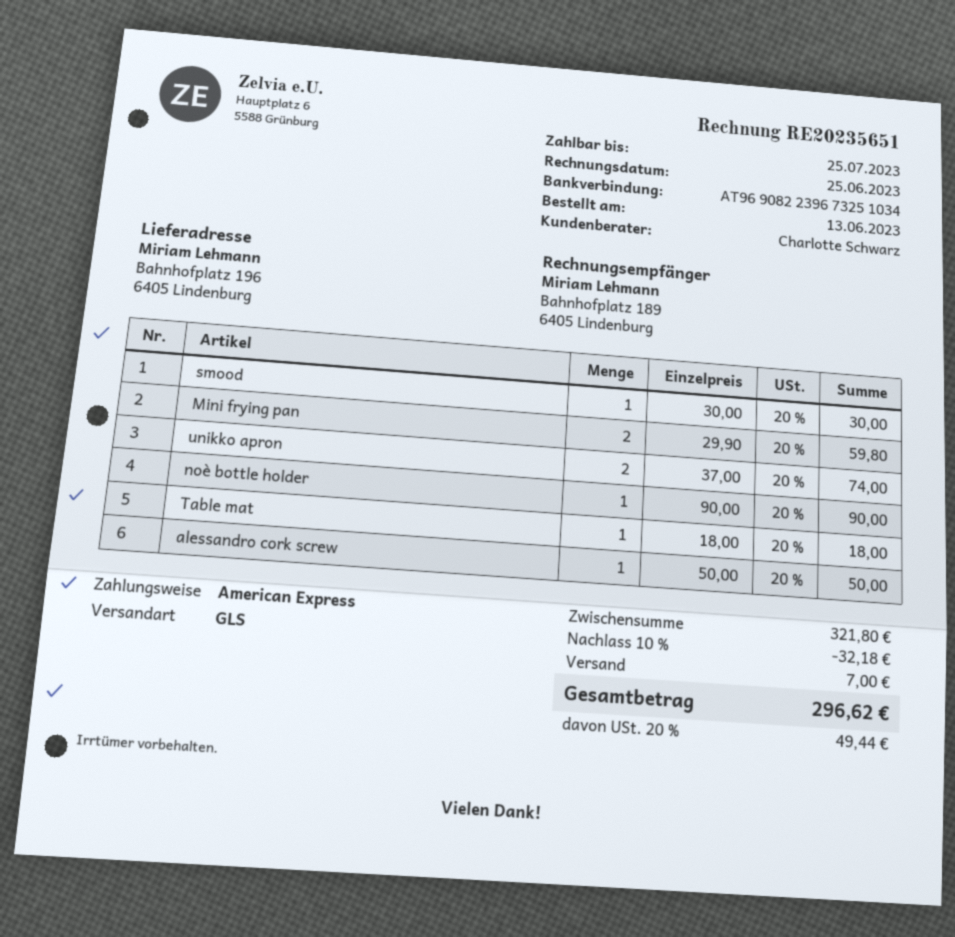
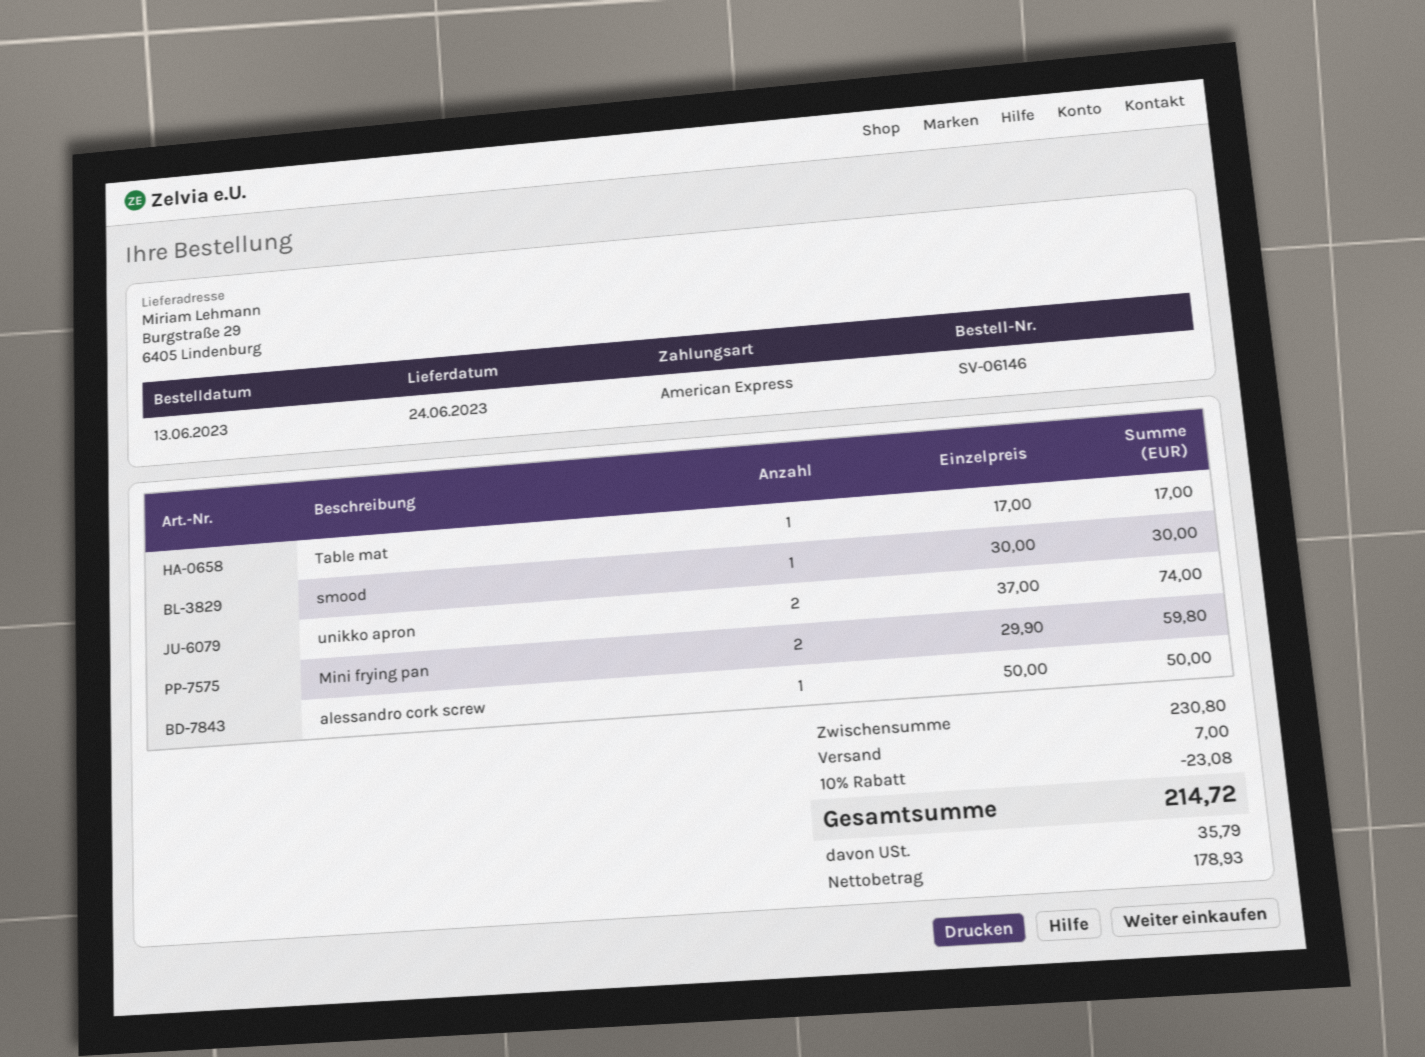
ship to: Bahnhofplatz 196, 6405 Lindenburg -> Burgstraße 29, 6405 Lindenburg
noè bottle holder: 1 x 90.00 = 90.00 -> none
Table mat: 1 x 18.00 = 18.00 -> 1 x 17.00 = 17.00
subtotal: 321.80 -> 230.80
discount: 10% = 32.18 -> 10% = 23.08
tax: 49.44 -> 35.79
total: 296.62 -> 214.72

